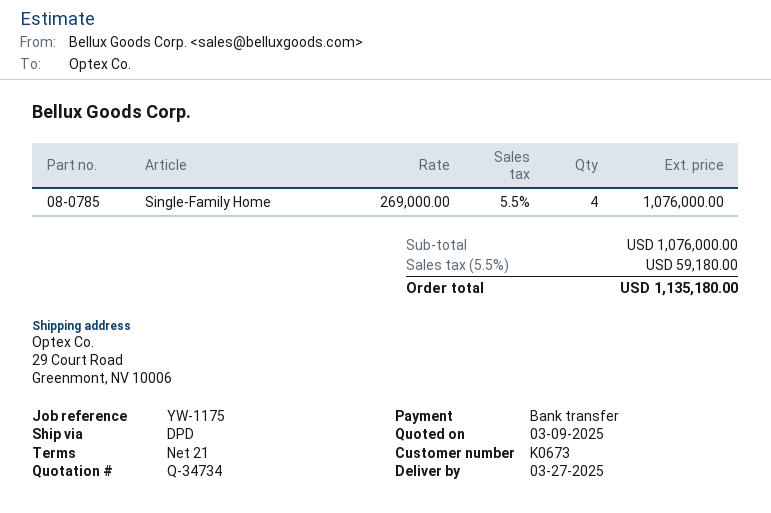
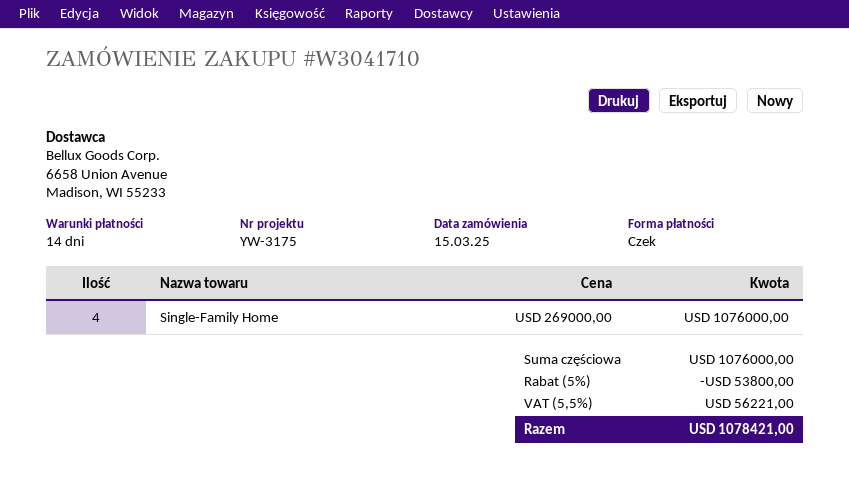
payment terms: 21 days -> 14 days
reference: YW-1175 -> YW-3175
payment method: bank transfer -> cheque
discount: none -> 5% = 53800.00
tax: 5.5% = 59180.00 -> 5.5% = 56221.00
total: 1135180.00 -> 1078421.00

